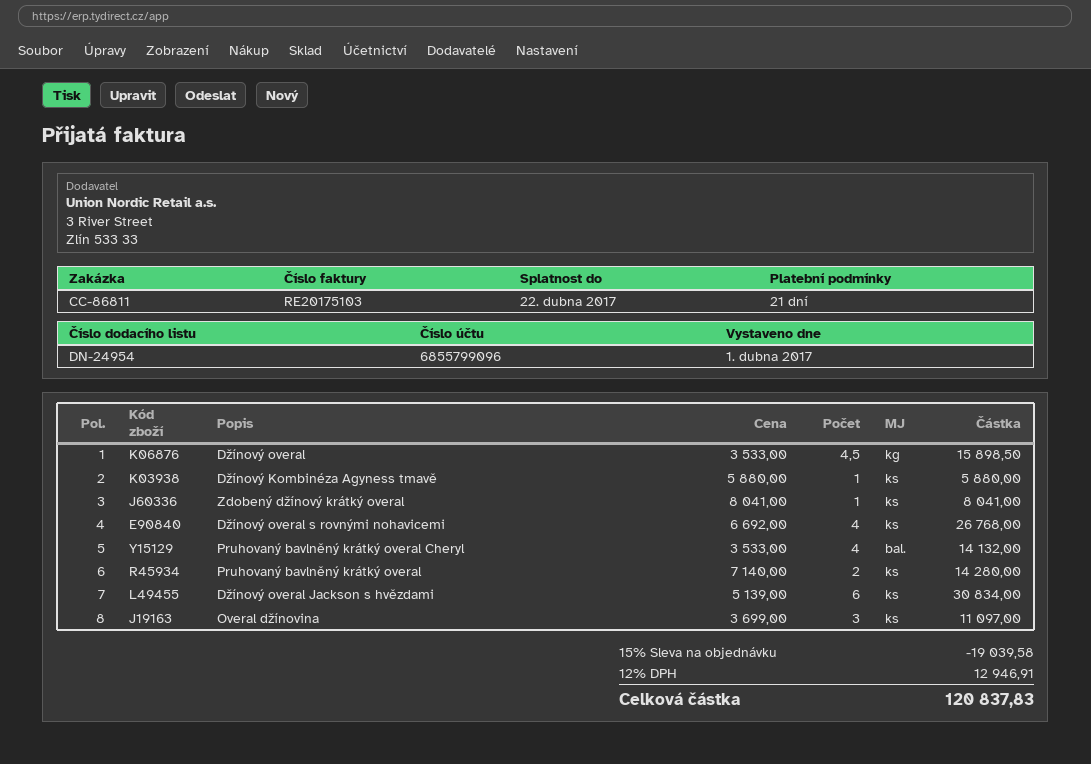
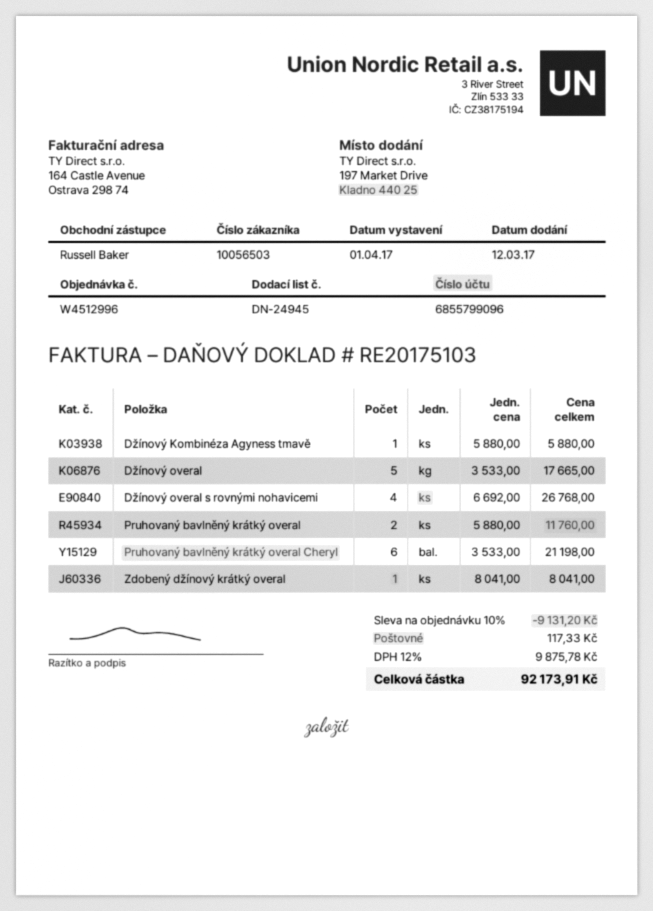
delivery note number: DN-24954 -> DN-24945
Džínový overal: 4.5 x 3533.00 = 15898.50 -> 5 x 3533.00 = 17665.00
Pruhovaný bavlněný krátký overal Cheryl: 4 x 3533.00 = 14132.00 -> 6 x 3533.00 = 21198.00
Pruhovaný bavlněný krátký overal: 2 x 7140.00 = 14280.00 -> 2 x 5880.00 = 11760.00
Džínový overal Jackson s hvězdami: 6 x 5139.00 = 30834.00 -> none
Overal džínovina: 3 x 3699.00 = 11097.00 -> none
discount: 15% = 19039.58 -> 10% = 9131.20
shipping: none -> 117.33
tax: 12% = 12946.91 -> 12% = 9875.78
total: 120837.83 -> 92173.91

